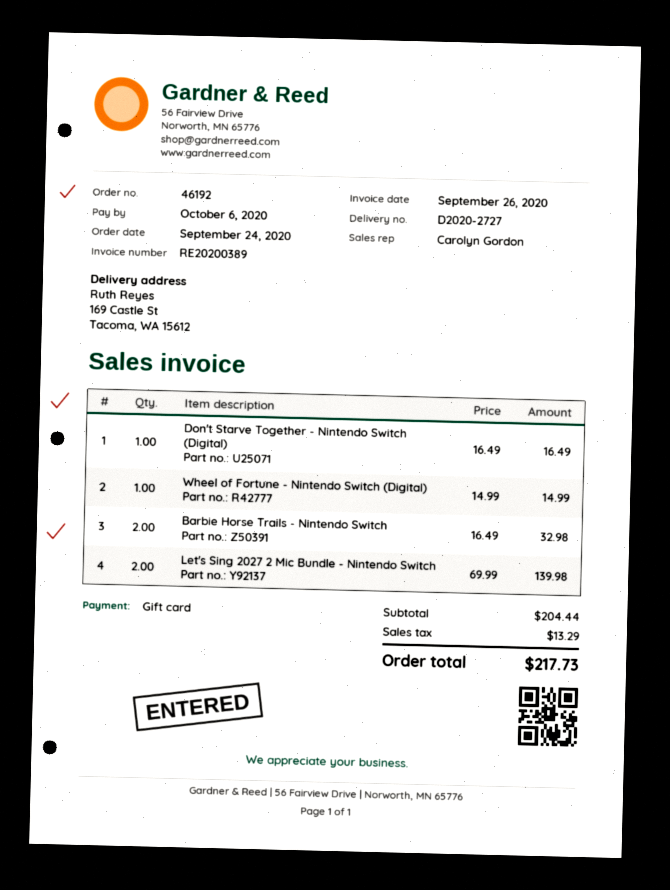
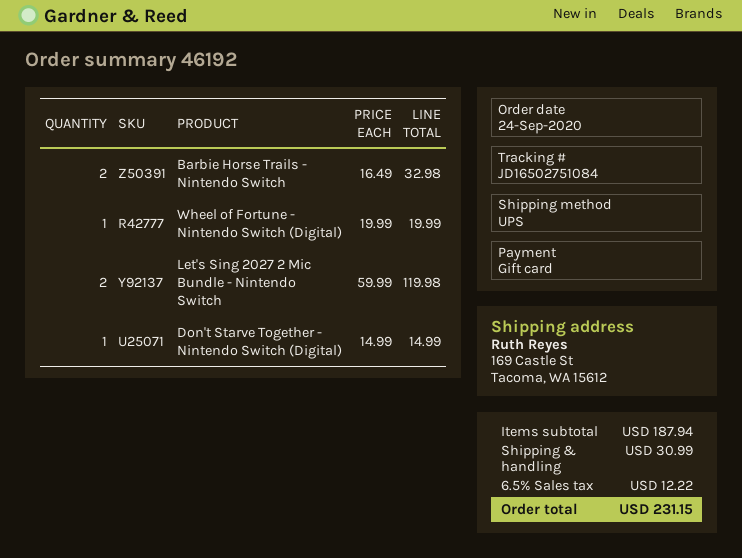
Don't Starve Together - Nintendo Switch (Digital): 1 x 16.49 = 16.49 -> 1 x 14.99 = 14.99
Wheel of Fortune - Nintendo Switch (Digital): 1 x 14.99 = 14.99 -> 1 x 19.99 = 19.99
Let's Sing 2027 2 Mic Bundle - Nintendo Switch: 2 x 69.99 = 139.98 -> 2 x 59.99 = 119.98
subtotal: 204.44 -> 187.94
shipping: none -> 30.99
tax: 13.29 -> 12.22
total: 217.73 -> 231.15

